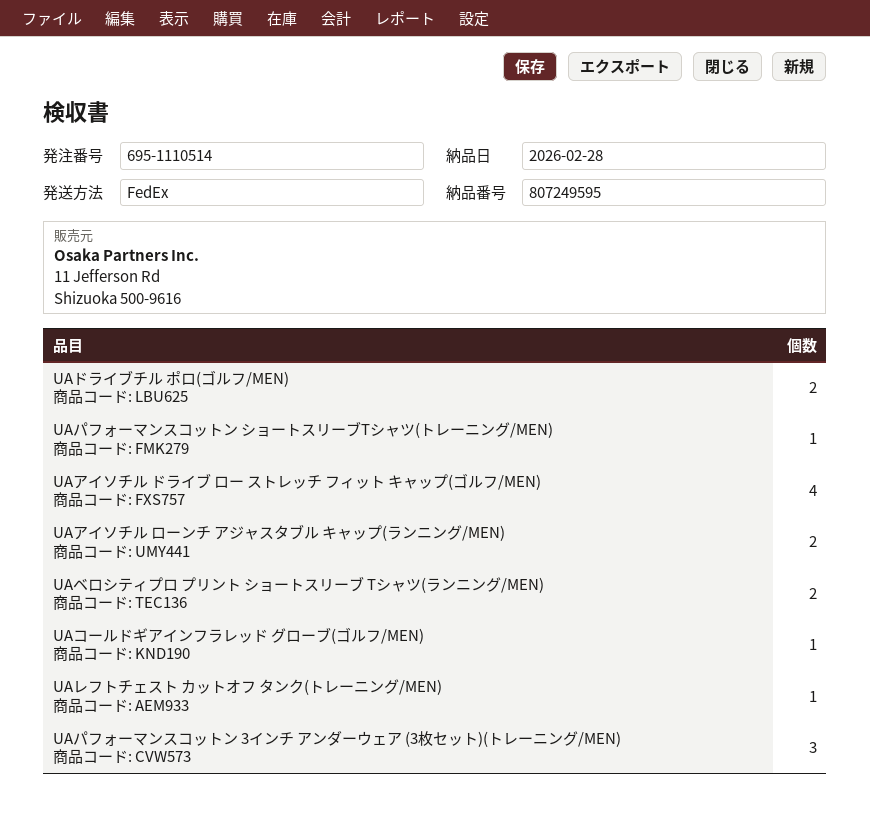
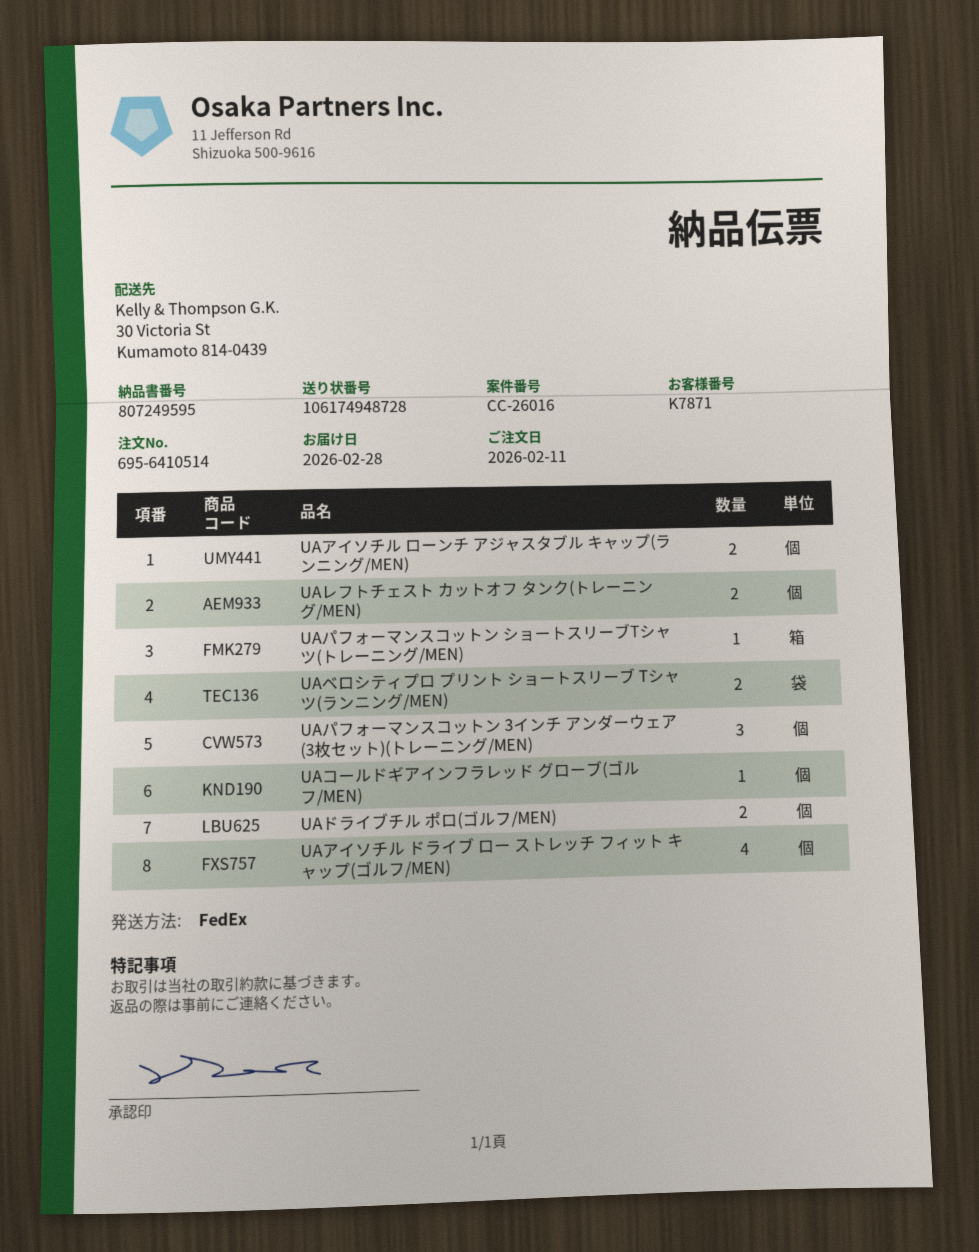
order number: 695-1110514 -> 695-6410514
UAレフトチェスト カットオフ タンク(トレーニング/MEN): 1 -> 2

